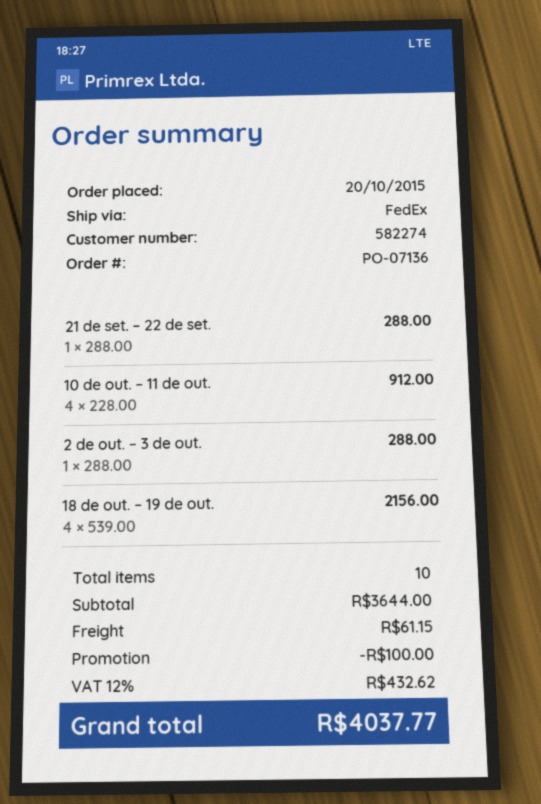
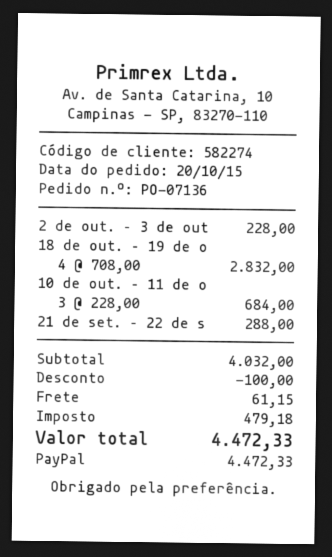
10 de out. – 11 de out.: 4 x 228.00 = 912.00 -> 3 x 228.00 = 684.00
2 de out. – 3 de out.: 1 x 288.00 = 288.00 -> 1 x 228.00 = 228.00
18 de out. – 19 de out.: 4 x 539.00 = 2156.00 -> 4 x 708.00 = 2832.00
subtotal: 3644.00 -> 4032.00
tax: 432.62 -> 479.18
total: 4037.77 -> 4472.33

